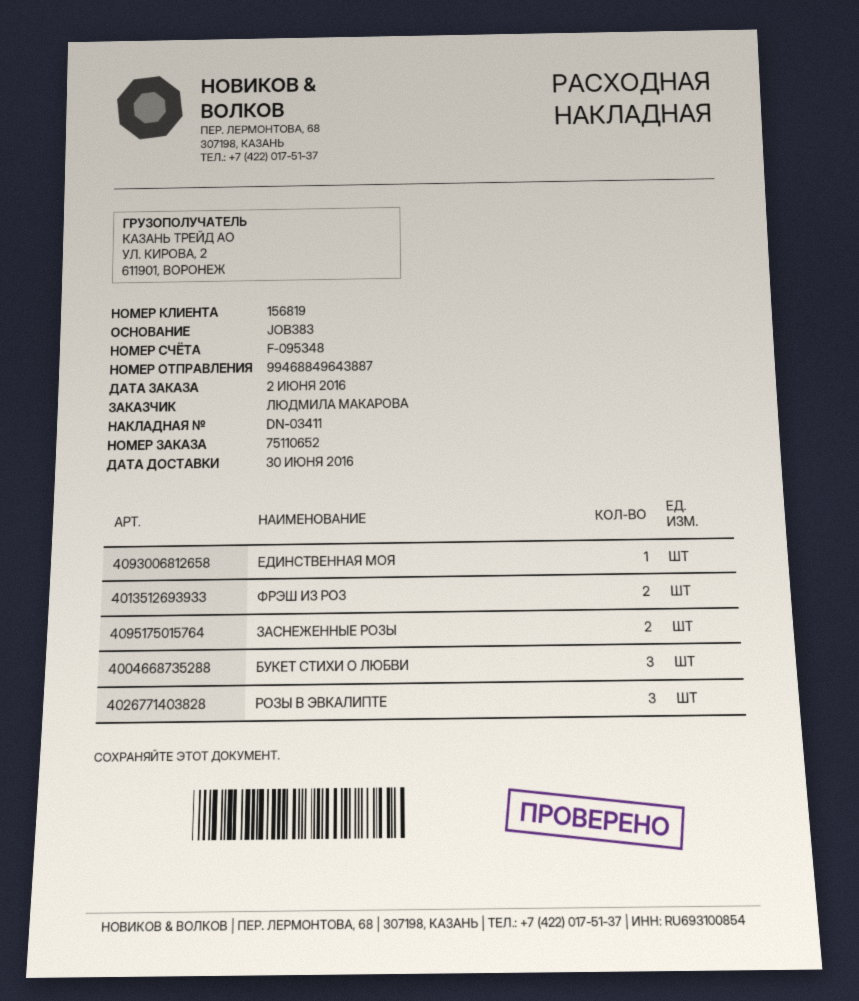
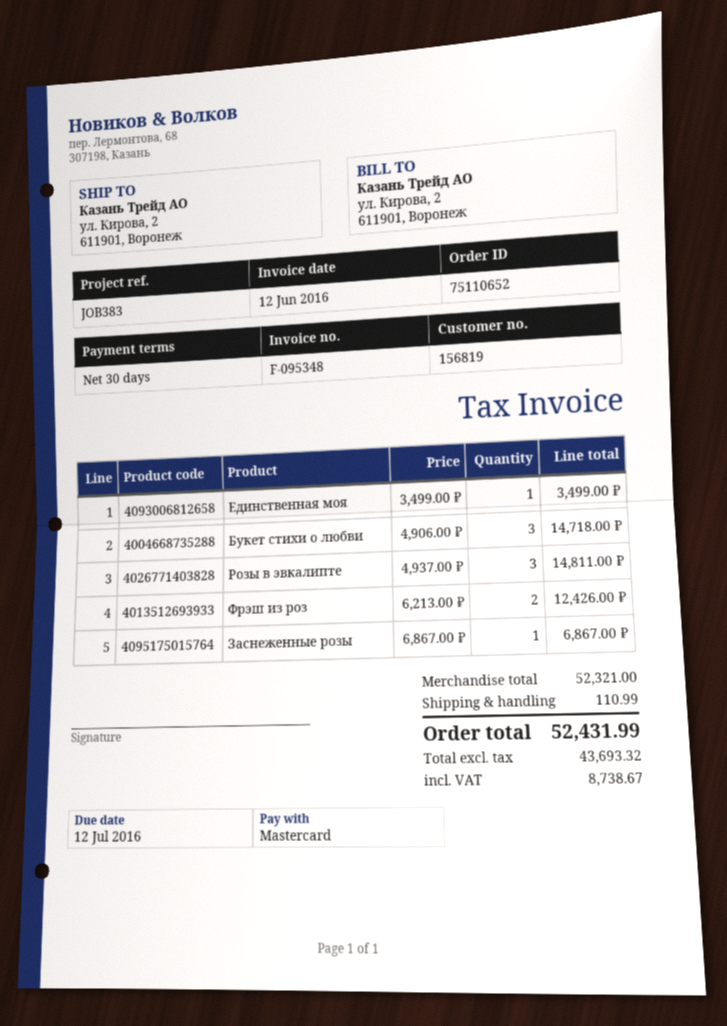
ЗАСНЕЖЕННЫЕ РОЗЫ: 2 -> 1

